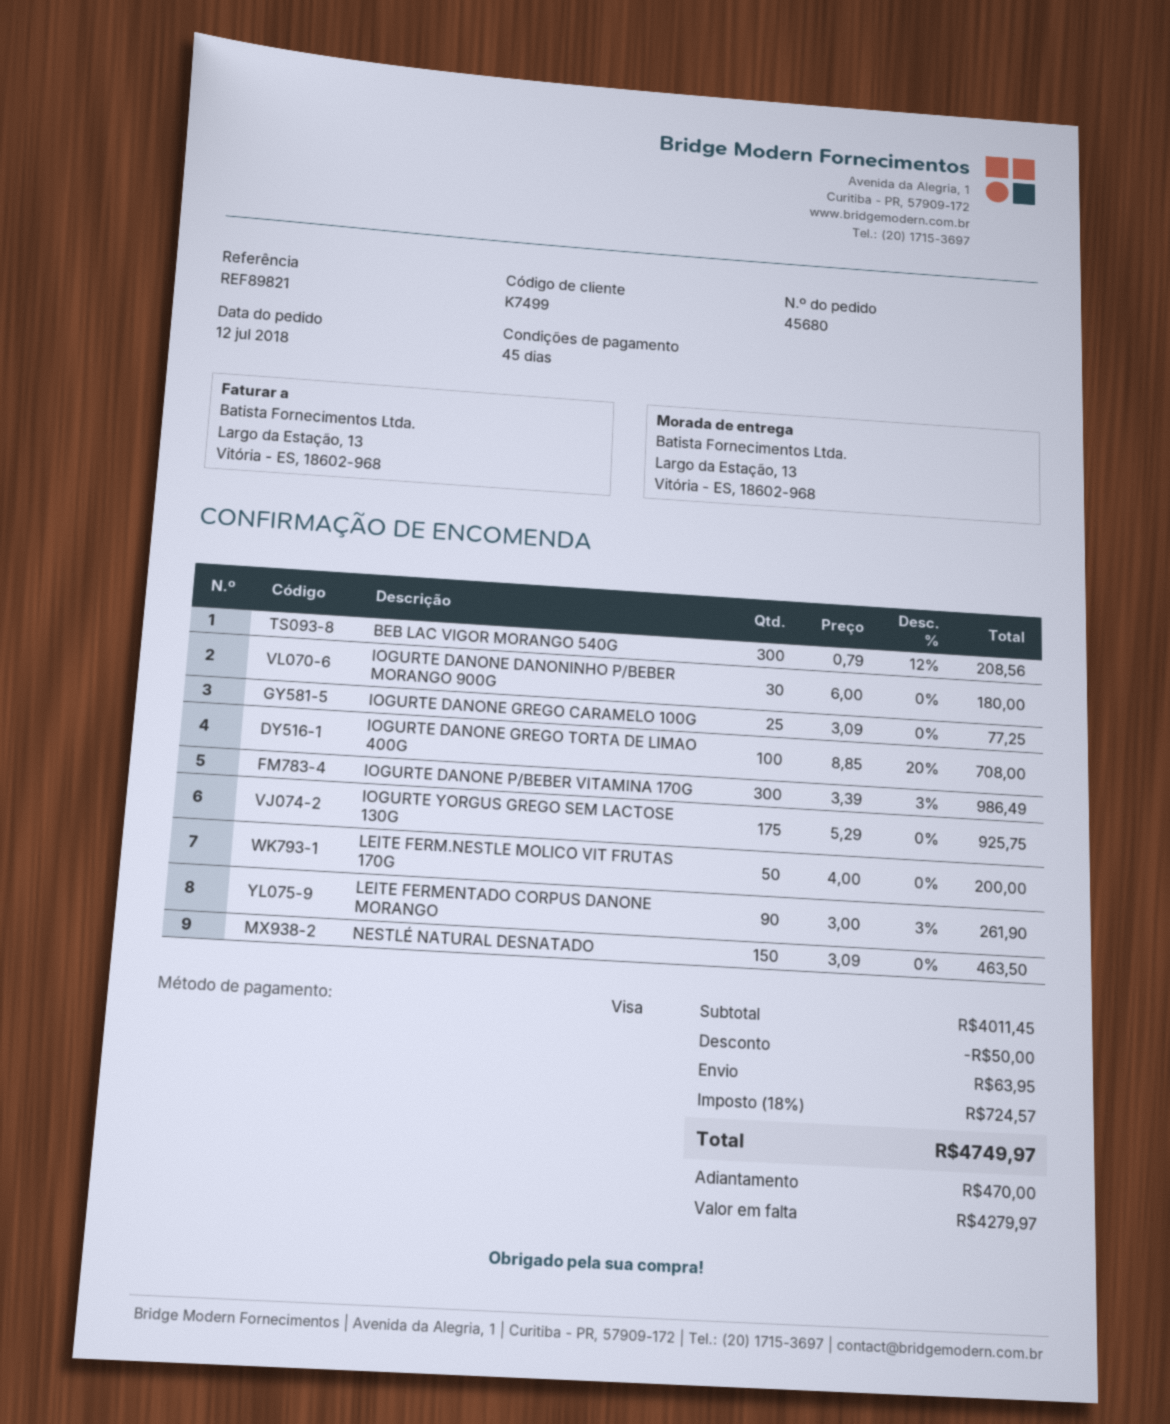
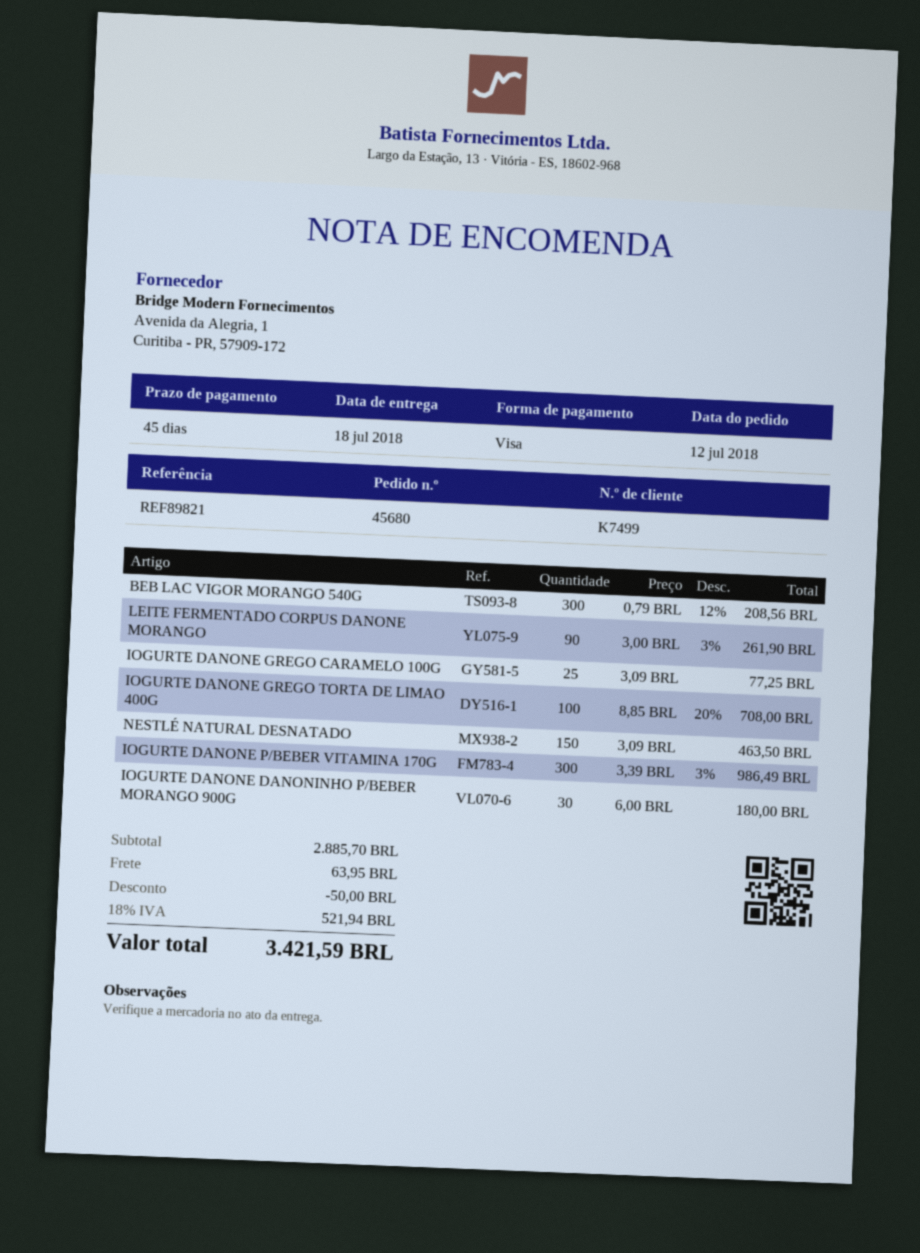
IOGURTE YORGUS GREGO SEM LACTOSE 130G: 175 x 5.29 = 925.75 -> none
LEITE FERM.NESTLE MOLICO VIT FRUTAS 170G: 50 x 4.00 = 200.00 -> none
subtotal: 4011.45 -> 2885.70
tax: 18% = 724.57 -> 18% = 521.94
total: 4749.97 -> 3421.59

